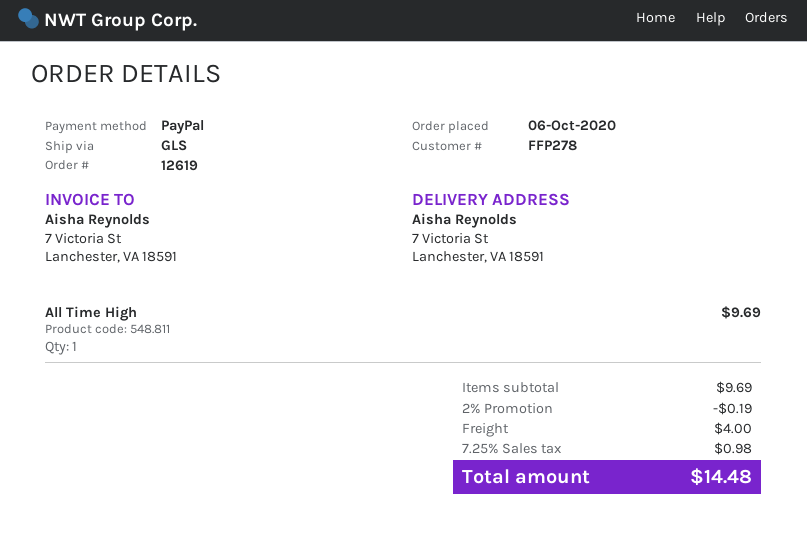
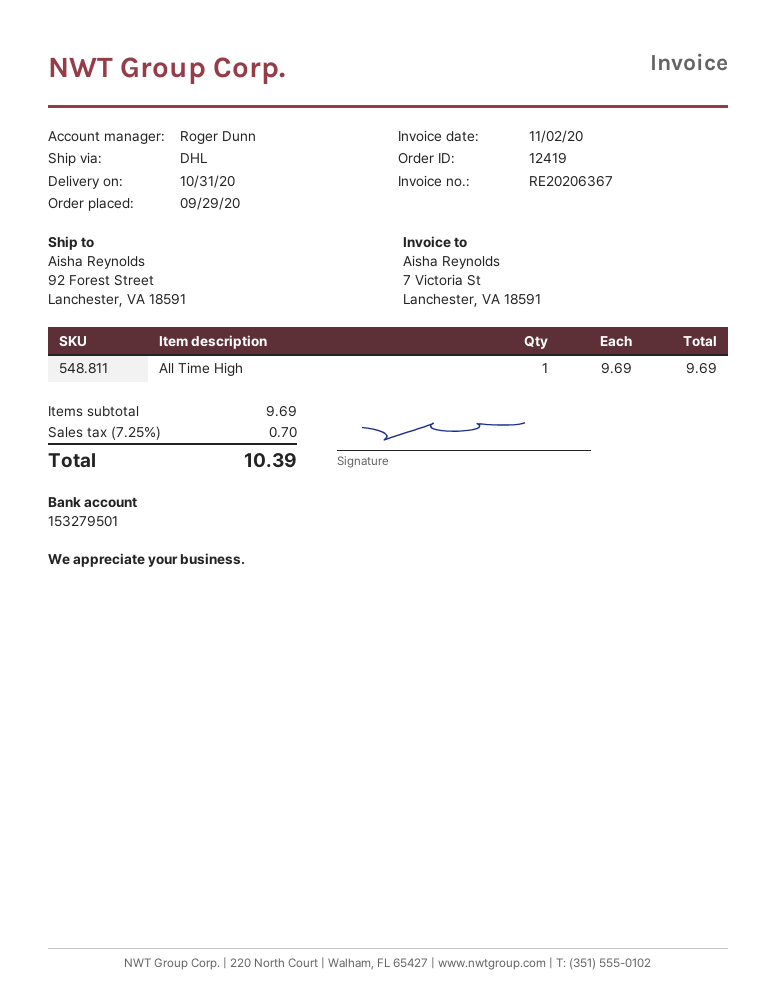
order number: 12619 -> 12419
order date: 2020-10-06 -> 2020-09-29
shipping method: GLS -> DHL
ship to: 7 Victoria St, Lanchester, VA 18591 -> 92 Forest Street, Lanchester, VA 18591
discount: 2% = 0.19 -> none
shipping: 4.00 -> none
tax: 7.25% = 0.98 -> 7.25% = 0.70
total: 14.48 -> 10.39

